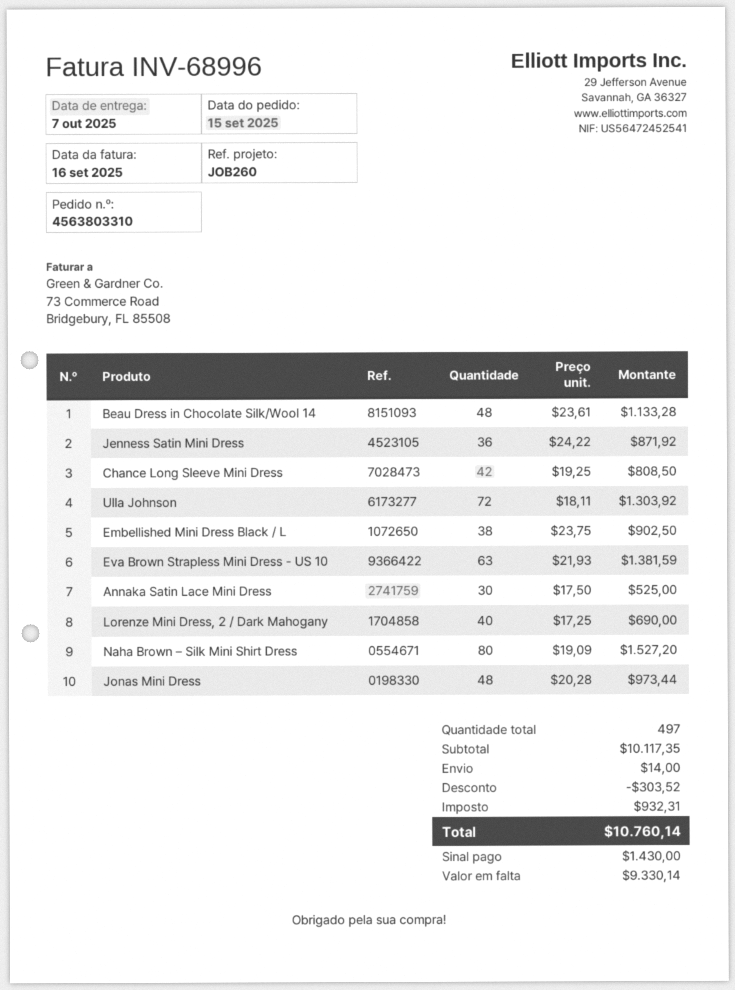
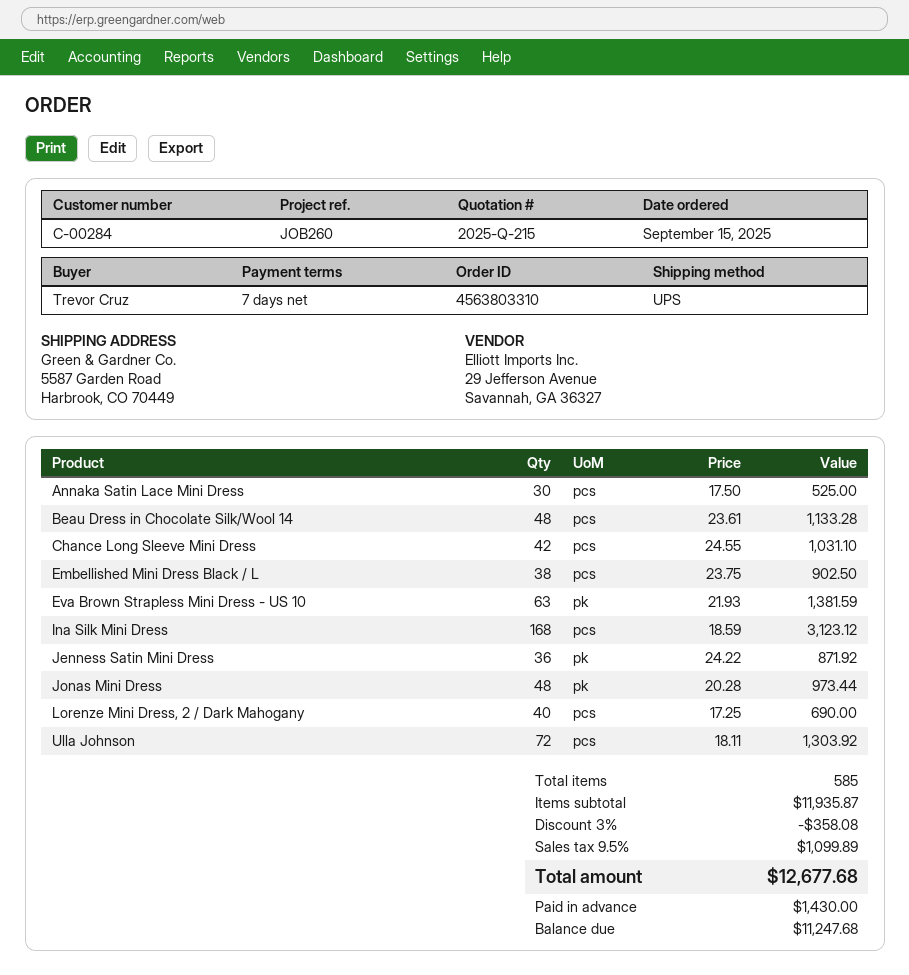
Chance Long Sleeve Mini Dress: 42 x 19.25 = 808.50 -> 42 x 24.55 = 1031.10
Naha Brown – Silk Mini Shirt Dress: 80 x 19.09 = 1527.20 -> none
Ina Silk Mini Dress: none -> 168 x 18.59 = 3123.12
total quantity: 497 -> 585
subtotal: 10117.35 -> 11935.87
discount: 303.52 -> 358.08
shipping: 14.00 -> none
tax: 932.31 -> 1099.89
total: 10760.14 -> 12677.68
balance: 9330.14 -> 11247.68

